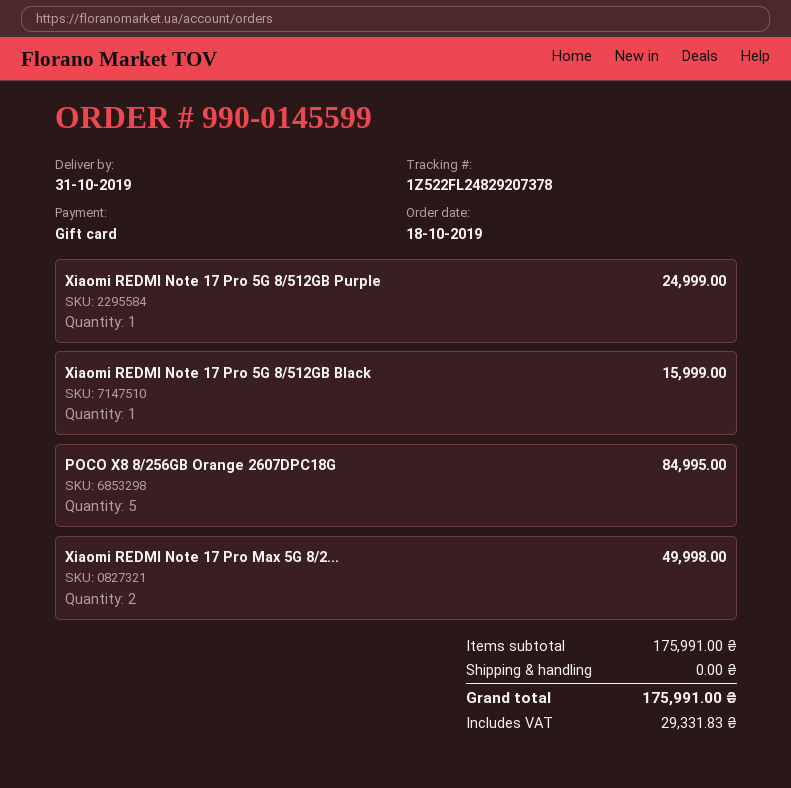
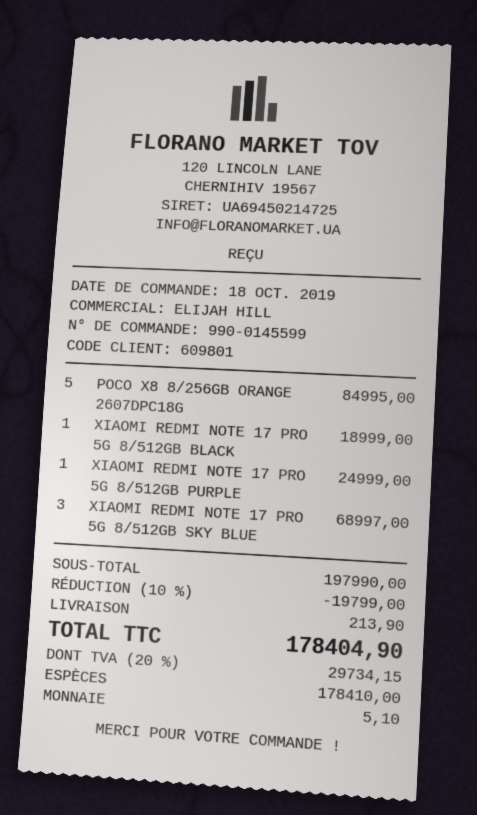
payment method: gift card -> cash
Xiaomi REDMI Note 17 Pro 5G 8/512GB Black: 1 for 15999.00 -> 1 for 18999.00
Xiaomi REDMI Note 17 Pro Max 5G 8/2...: 2 for 49998.00 -> none
XIAOMI REDMI NOTE 17 PRO 5G 8/512GB SKY BLUE: none -> 3 for 68997.00
subtotal: 175991.00 -> 197990.00
discount: none -> 10% = 19799.00
shipping: 0.00 -> 213.90
tax: 29331.83 -> 29734.15
total: 175991.00 -> 178404.90

